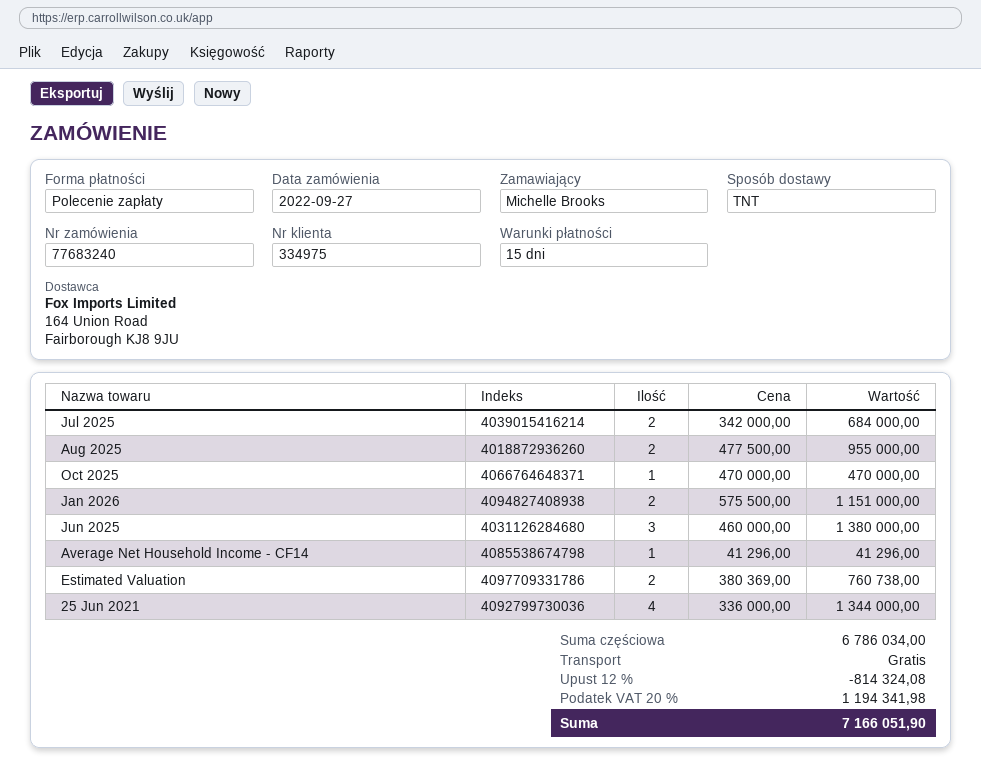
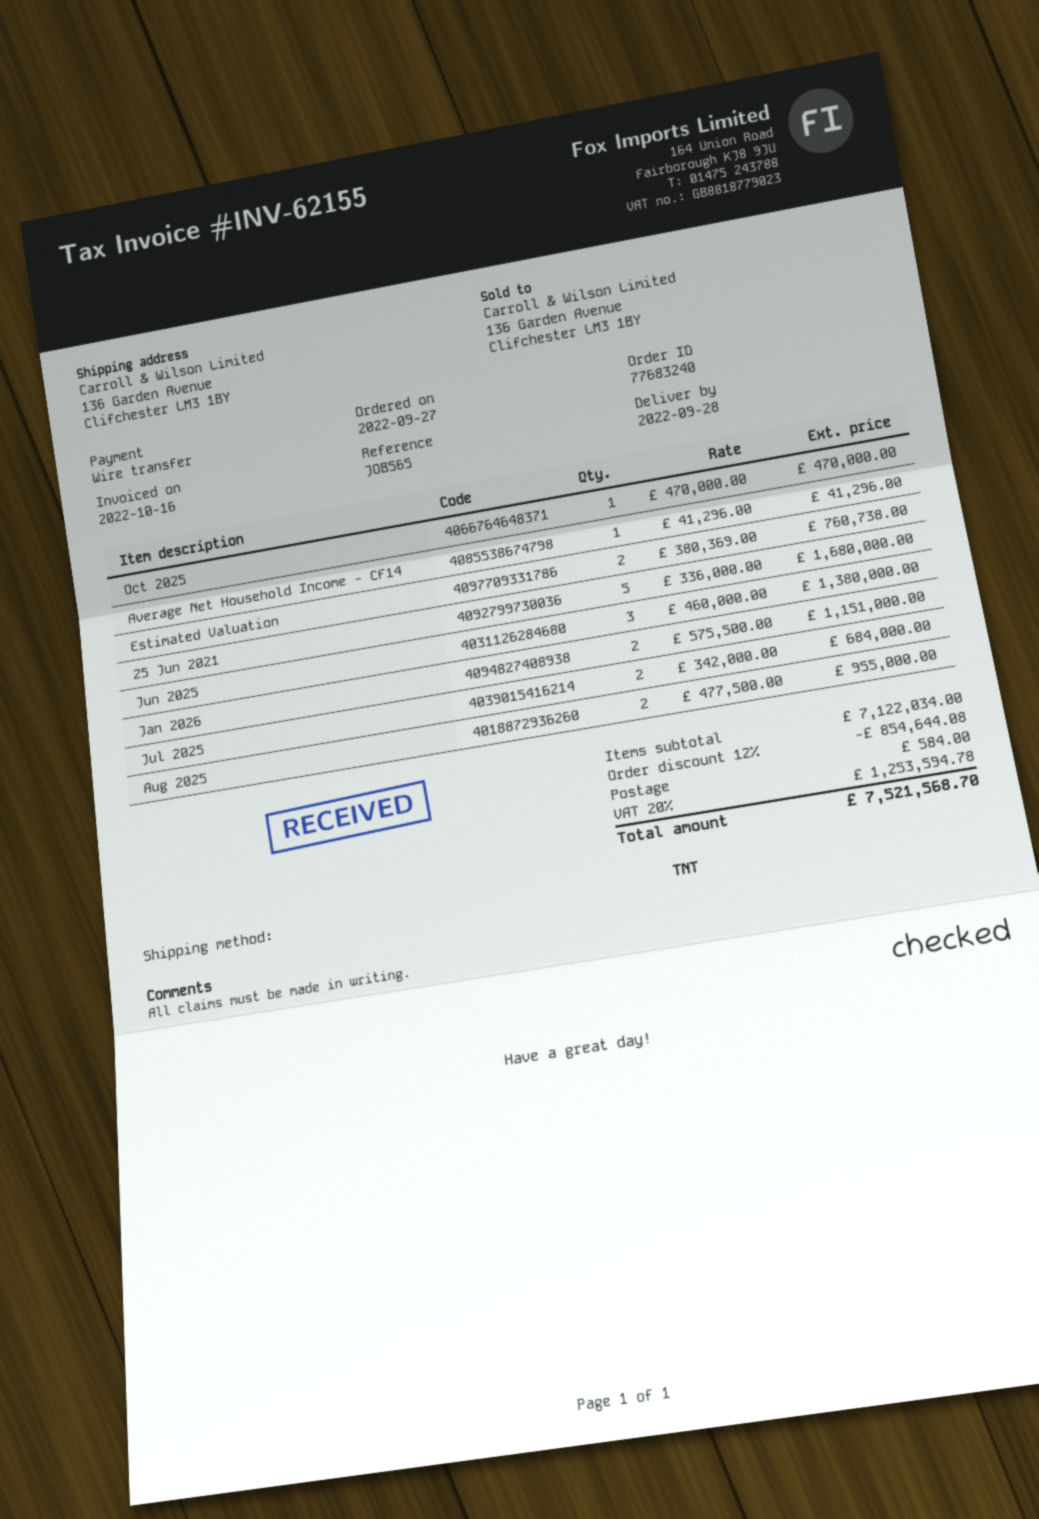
payment method: direct debit -> bank transfer
25 Jun 2021: 4 x 336000.00 = 1344000.00 -> 5 x 336000.00 = 1680000.00
subtotal: 6786034.00 -> 7122034.00
discount: 12% = 814324.08 -> 12% = 854644.08
shipping: 0.00 -> 584.00
tax: 20% = 1194341.98 -> 20% = 1253594.78
total: 7166051.90 -> 7521568.70

